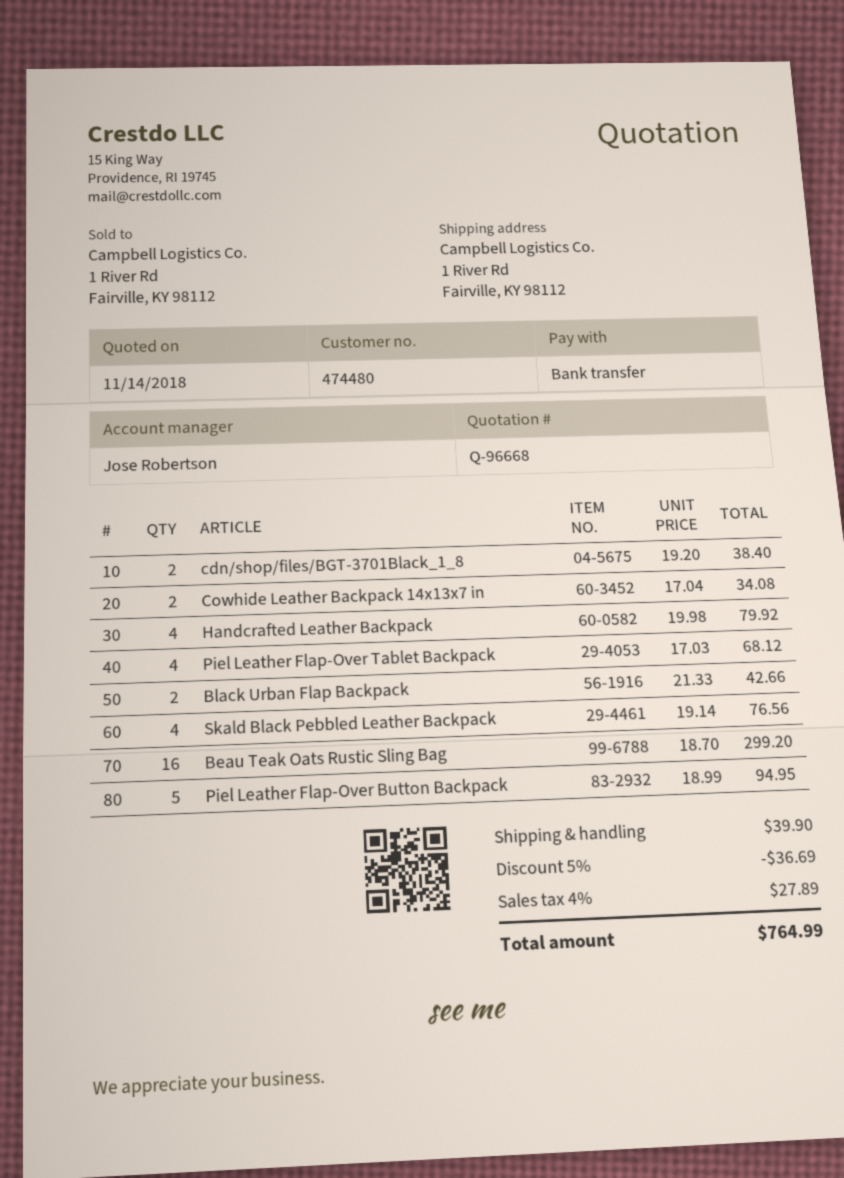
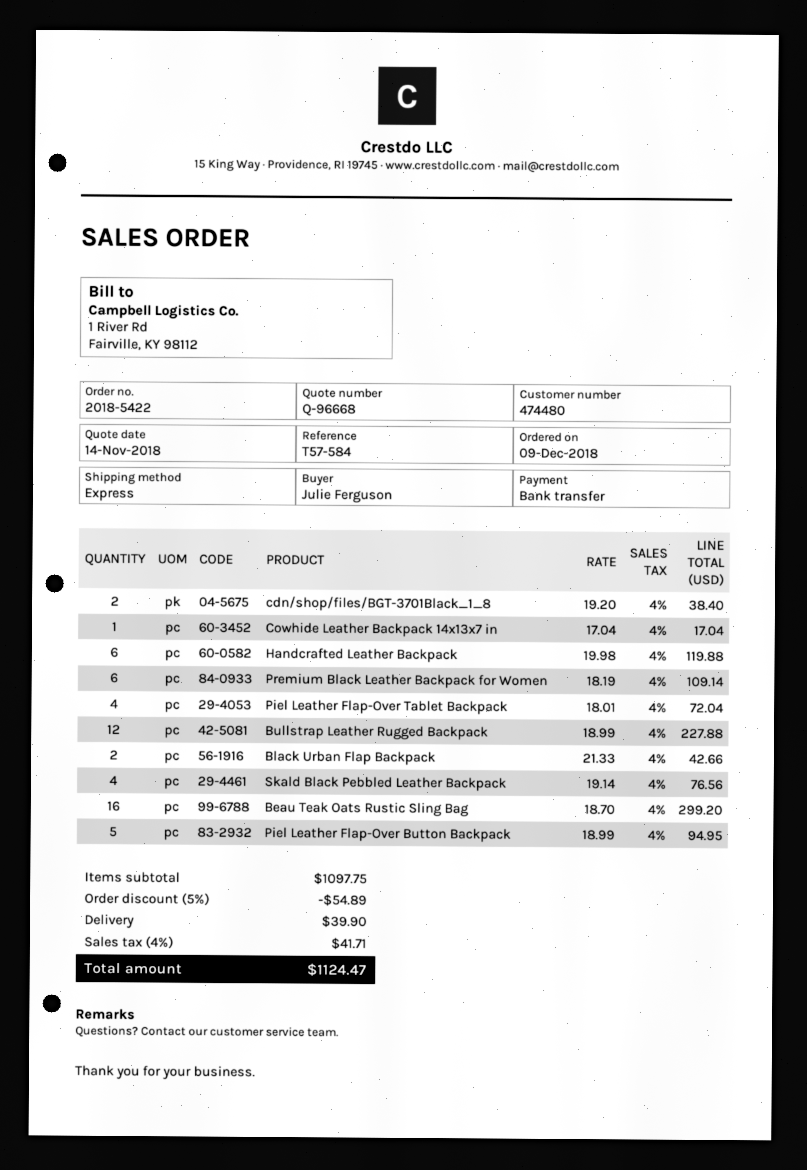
Cowhide Leather Backpack 14x13x7 in: 2 x 17.04 = 34.08 -> 1 x 17.04 = 17.04
Handcrafted Leather Backpack: 4 x 19.98 = 79.92 -> 6 x 19.98 = 119.88
Piel Leather Flap-Over Tablet Backpack: 4 x 17.03 = 68.12 -> 4 x 18.01 = 72.04
Premium Black Leather Backpack for Women: none -> 6 x 18.19 = 109.14
Bullstrap Leather Rugged Backpack: none -> 12 x 18.99 = 227.88
discount: 5% = 36.69 -> 5% = 54.89
tax: 4% = 27.89 -> 4% = 41.71
total: 764.99 -> 1124.47

